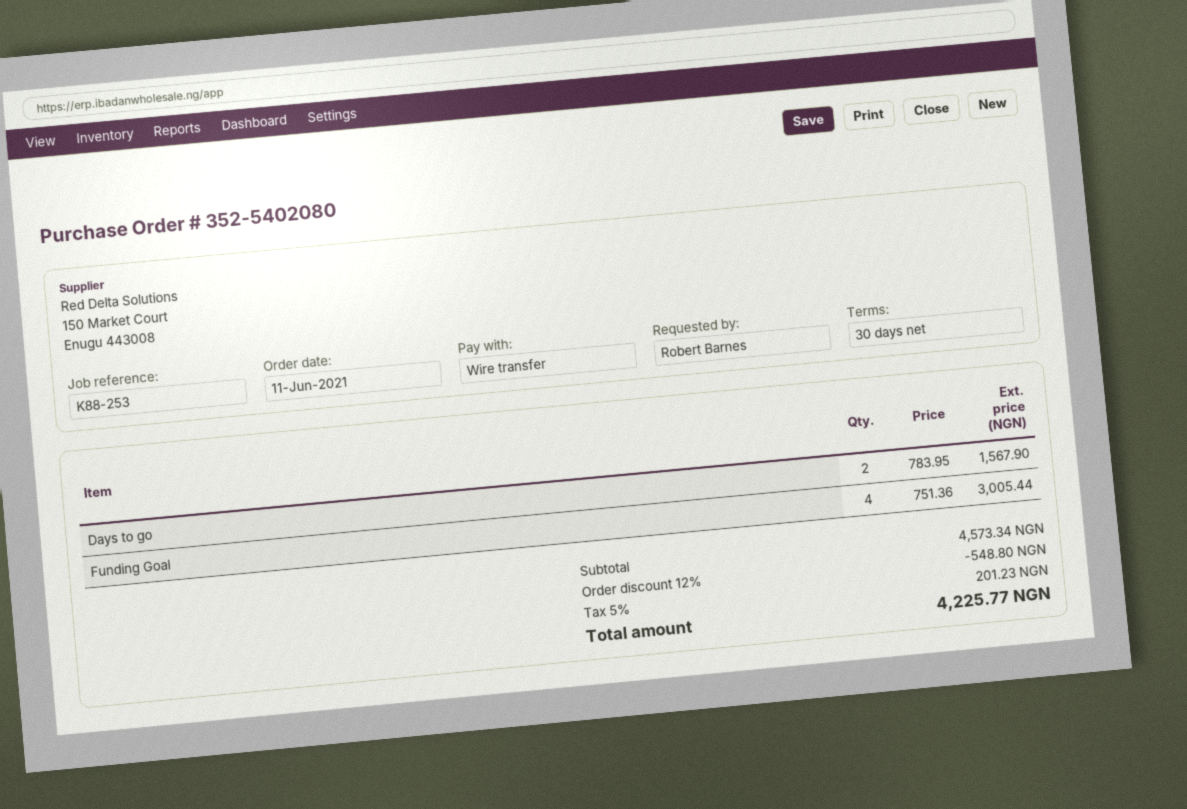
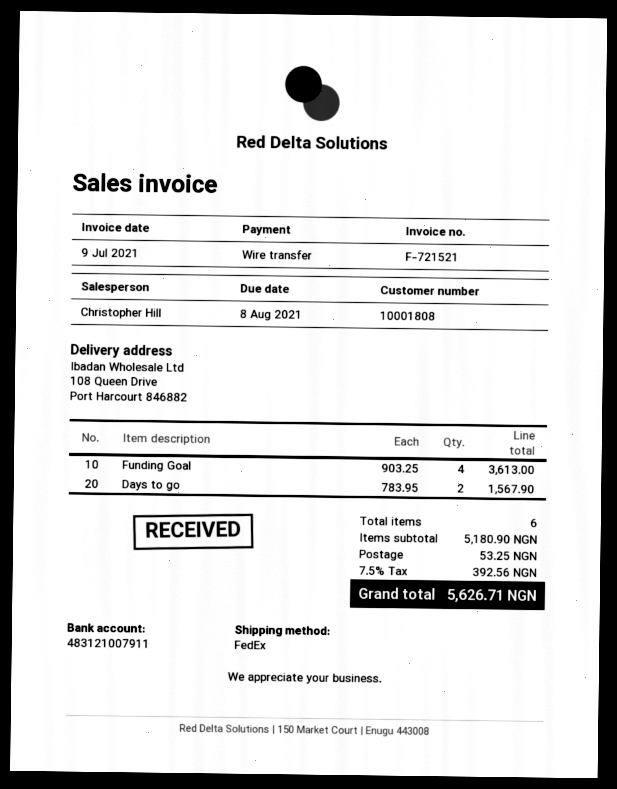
Funding Goal: 4 x 751.36 = 3005.44 -> 4 x 903.25 = 3613.00
subtotal: 4573.34 -> 5180.90
discount: 12% = 548.80 -> none
shipping: none -> 53.25
tax: 5% = 201.23 -> 7.5% = 392.56
total: 4225.77 -> 5626.71

